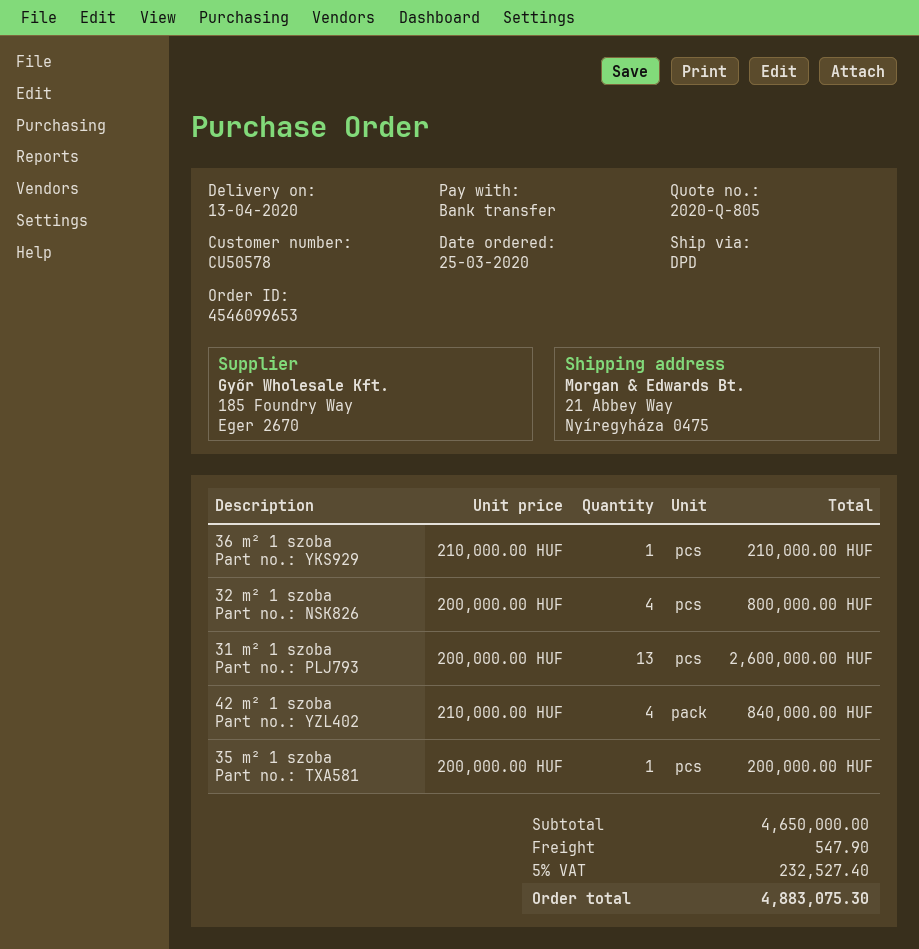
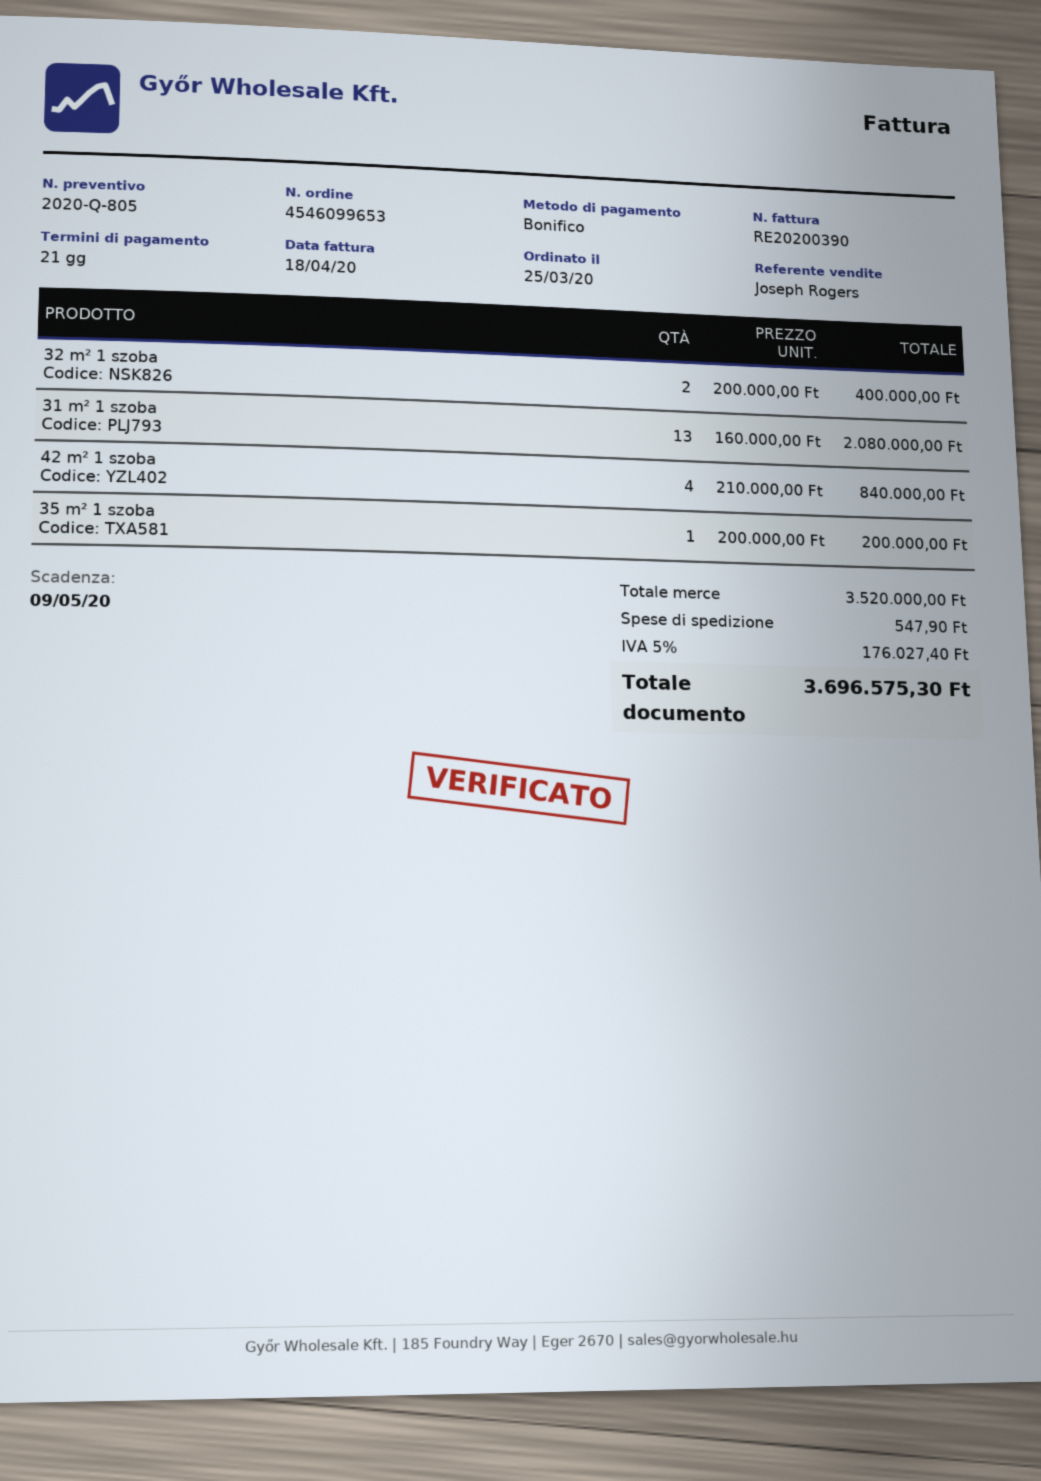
36 m² 1 szoba: 1 x 210000.00 = 210000.00 -> none
32 m² 1 szoba: 4 x 200000.00 = 800000.00 -> 2 x 200000.00 = 400000.00
31 m² 1 szoba: 13 x 200000.00 = 2600000.00 -> 13 x 160000.00 = 2080000.00
subtotal: 4650000.00 -> 3520000.00
tax: 5% = 232527.40 -> 5% = 176027.40
total: 4883075.30 -> 3696575.30

